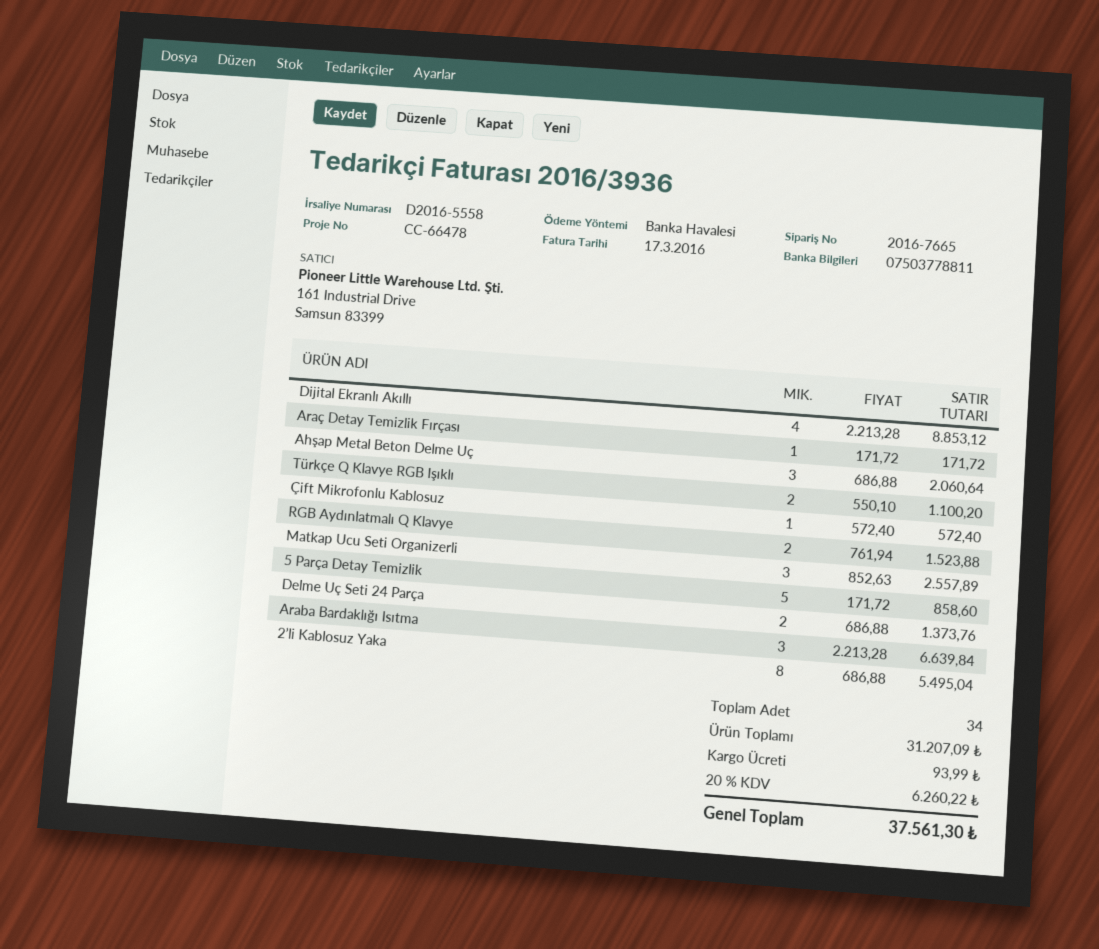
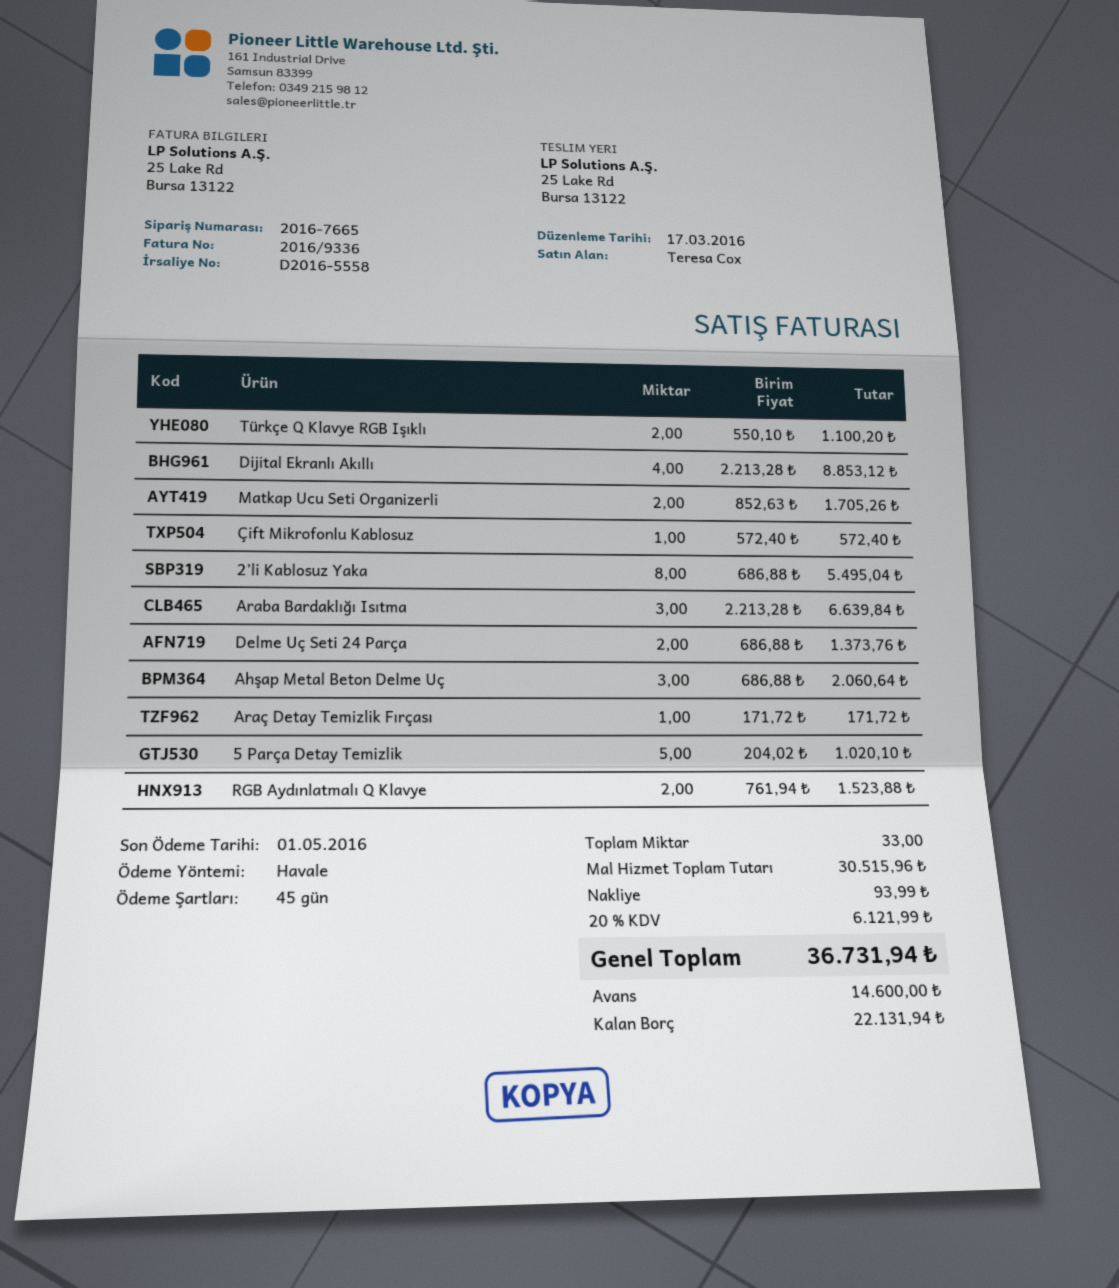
invoice number: 2016/3936 -> 2016/9336
Matkap Ucu Seti Organizerli: 3 x 852.63 = 2557.89 -> 2 x 852.63 = 1705.26
5 Parça Detay Temizlik: 5 x 171.72 = 858.60 -> 5 x 204.02 = 1020.10
total quantity: 34 -> 33
subtotal: 31207.09 -> 30515.96
tax: 20% = 6260.22 -> 20% = 6121.99
total: 37561.30 -> 36731.94

